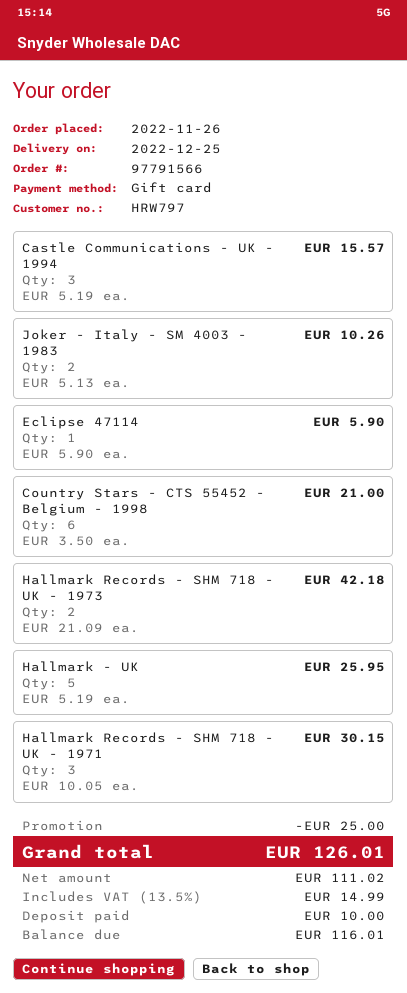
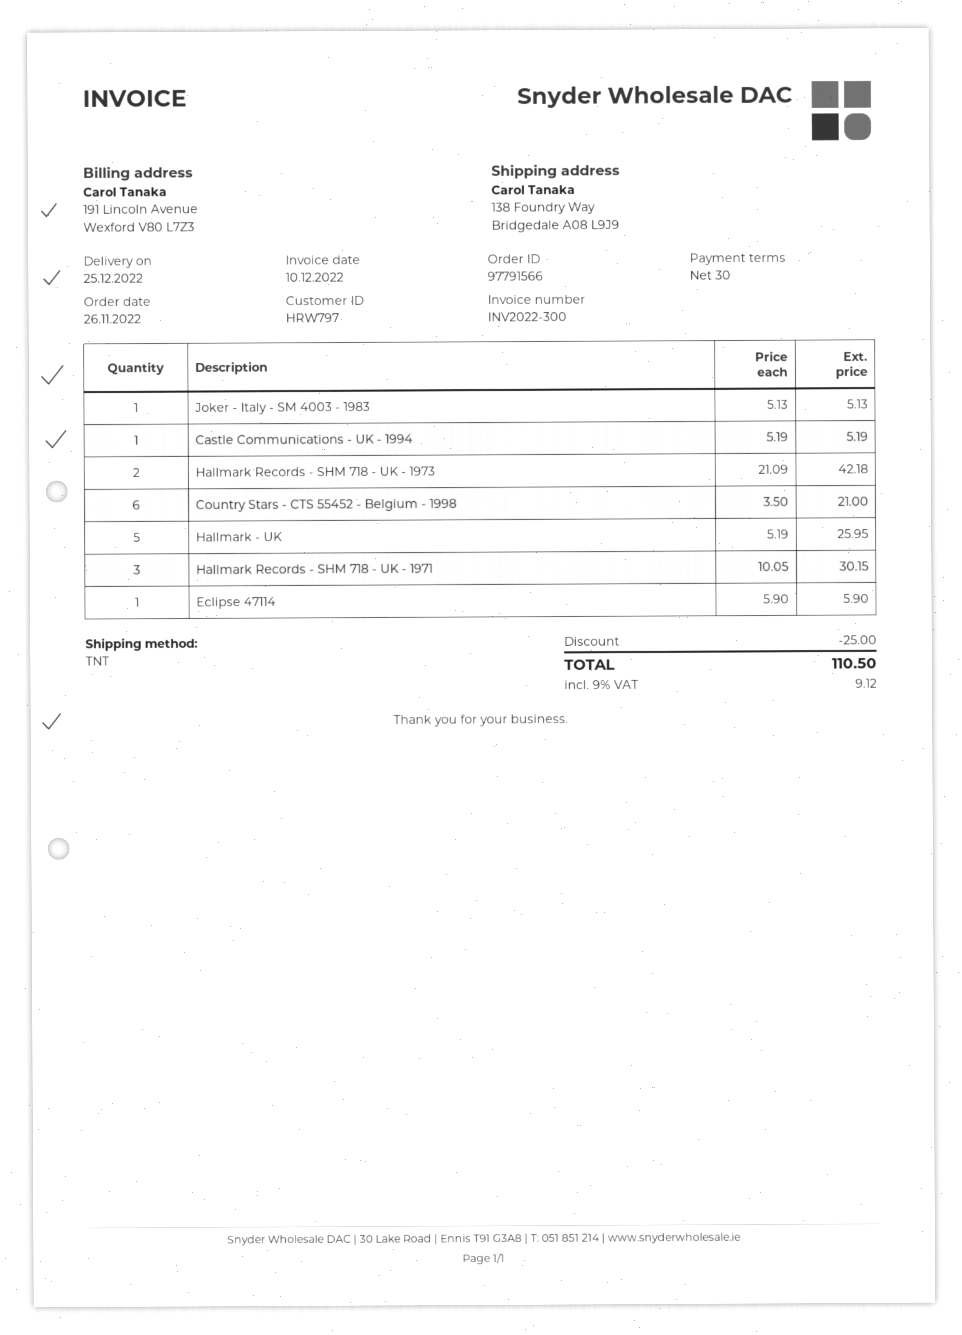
Castle Communications - UK - 1994: 3 x 5.19 = 15.57 -> 1 x 5.19 = 5.19
Joker - Italy - SM 4003 - 1983: 2 x 5.13 = 10.26 -> 1 x 5.13 = 5.13
tax: 13.5% = 14.99 -> 9% = 9.12
total: 126.01 -> 110.50

